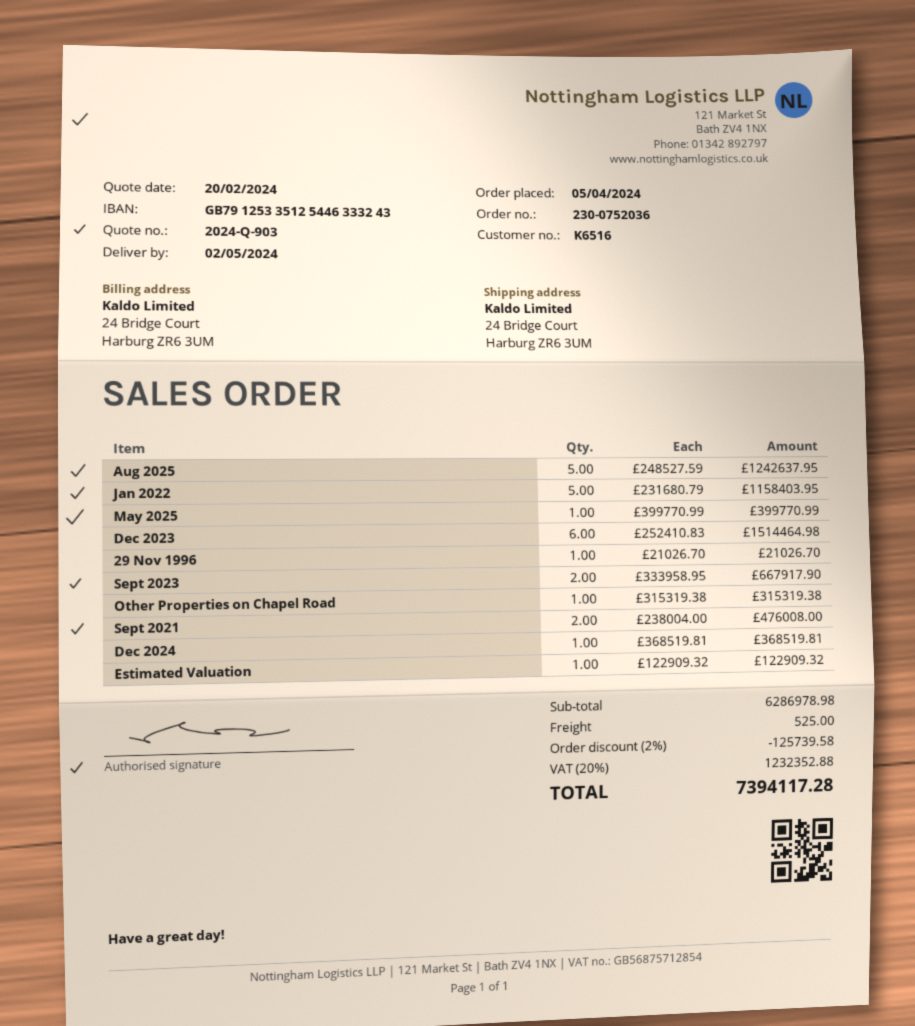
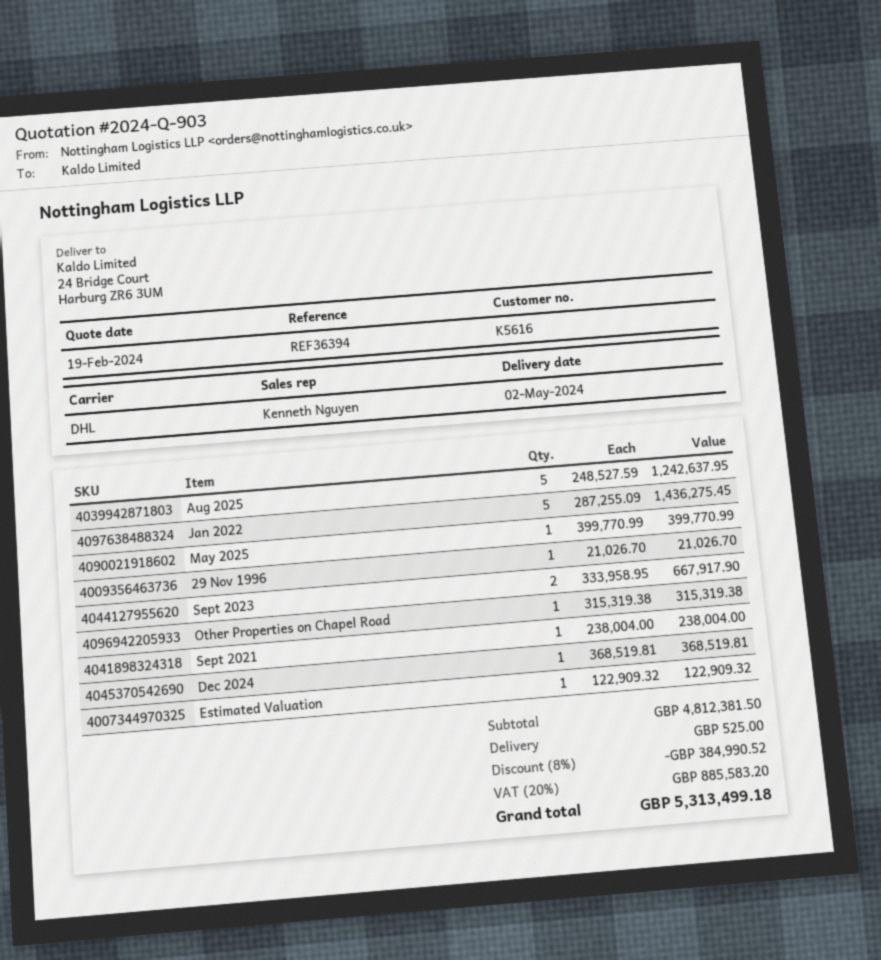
quote date: 2024-02-20 -> 2024-02-19
customer number: K6516 -> K5616
Jan 2022: 5 x 231680.79 = 1158403.95 -> 5 x 287255.09 = 1436275.45
Dec 2023: 6 x 252410.83 = 1514464.98 -> none
Sept 2021: 2 x 238004.00 = 476008.00 -> 1 x 238004.00 = 238004.00
subtotal: 6286978.98 -> 4812381.50
discount: 2% = 125739.58 -> 8% = 384990.52
tax: 20% = 1232352.88 -> 20% = 885583.20
total: 7394117.28 -> 5313499.18

